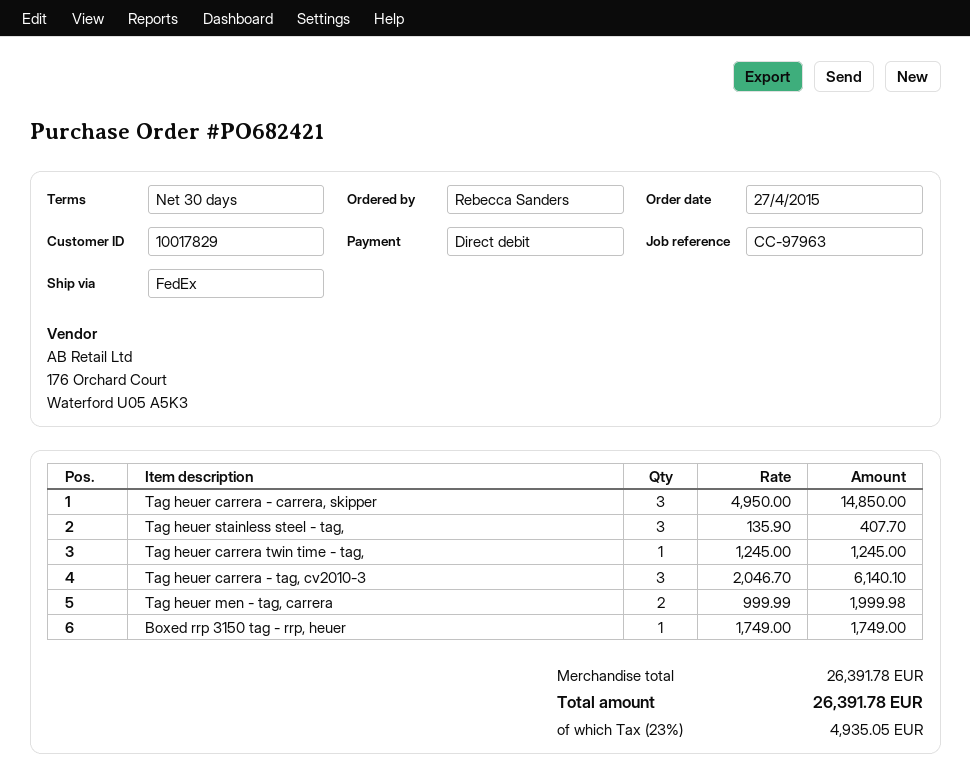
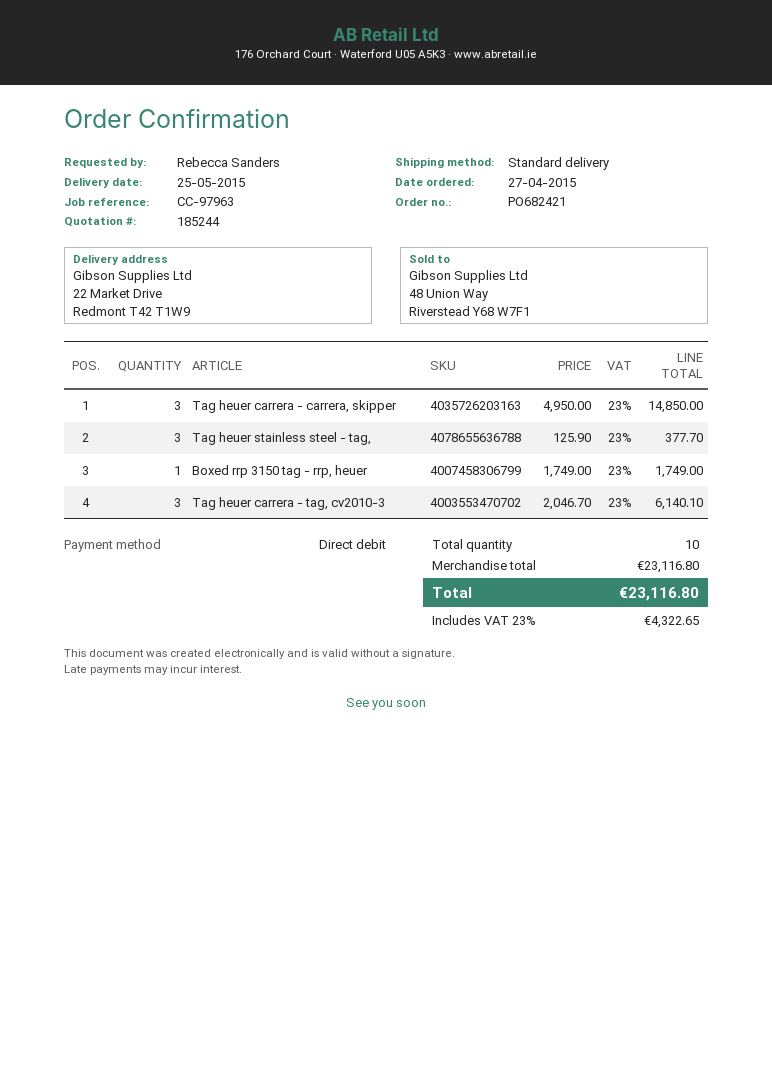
shipping method: FedEx -> standard
Tag heuer stainless steel - tag,: 3 x 135.90 = 407.70 -> 3 x 125.90 = 377.70
Tag heuer carrera twin time - tag,: 1 x 1245.00 = 1245.00 -> none
Tag heuer men - tag, carrera: 2 x 999.99 = 1999.98 -> none
subtotal: 26391.78 -> 23116.80
tax: 23% = 4935.05 -> 23% = 4322.65
total: 26391.78 -> 23116.80

